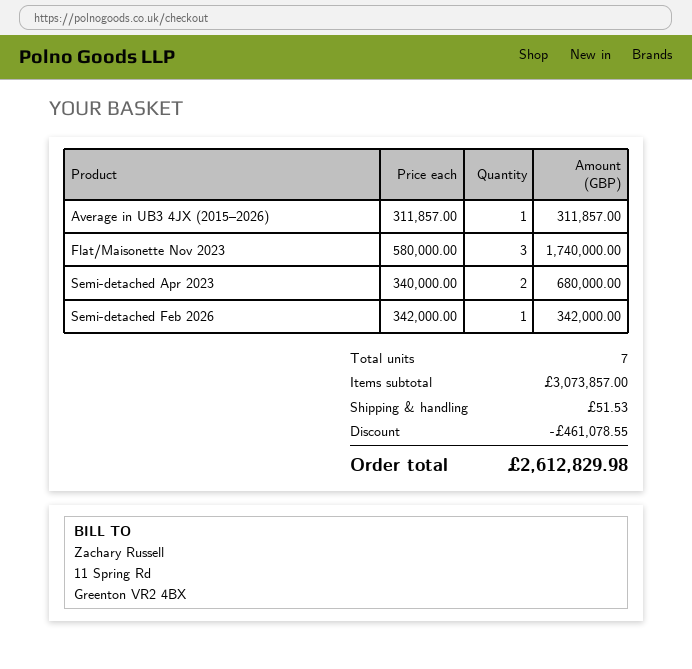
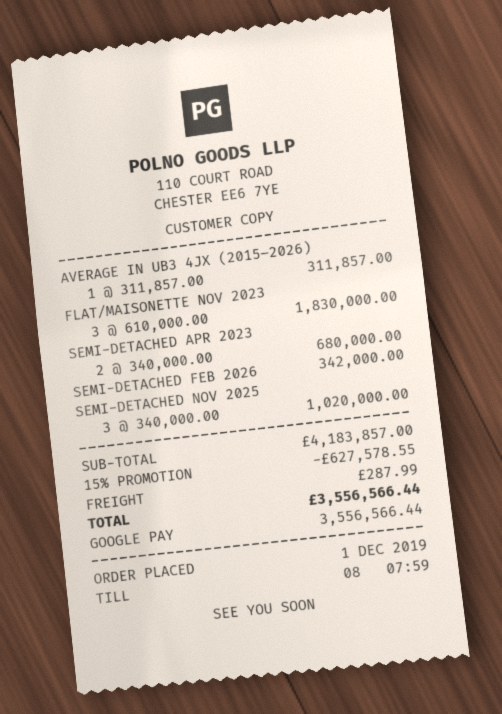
Flat/Maisonette Nov 2023: 3 x 580000.00 = 1740000.00 -> 3 x 610000.00 = 1830000.00
SEMI-DETACHED NOV 2025: none -> 3 x 340000.00 = 1020000.00
subtotal: 3073857.00 -> 4183857.00
discount: 461078.55 -> 627578.55
shipping: 51.53 -> 287.99
total: 2612829.98 -> 3556566.44

